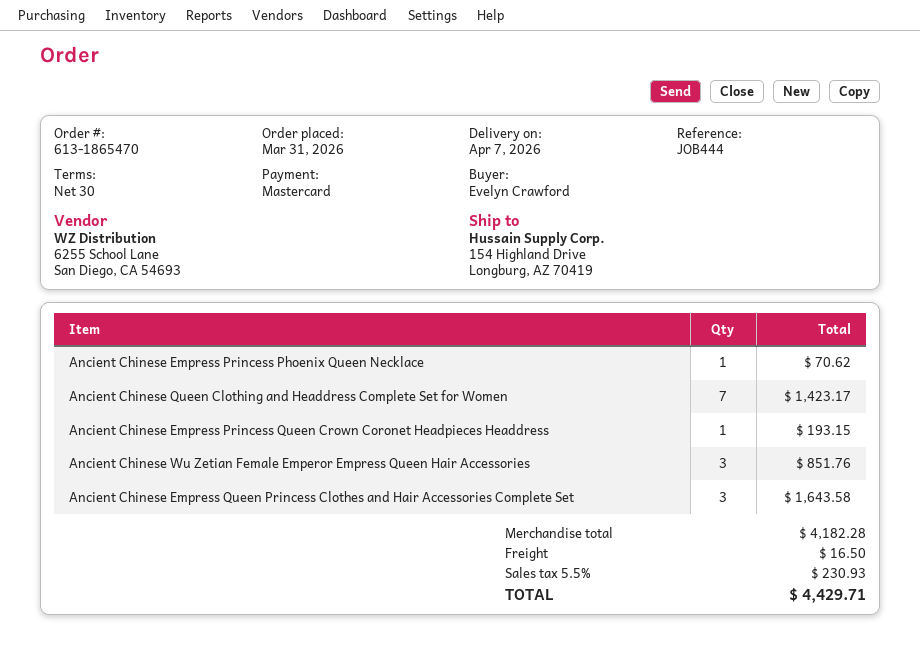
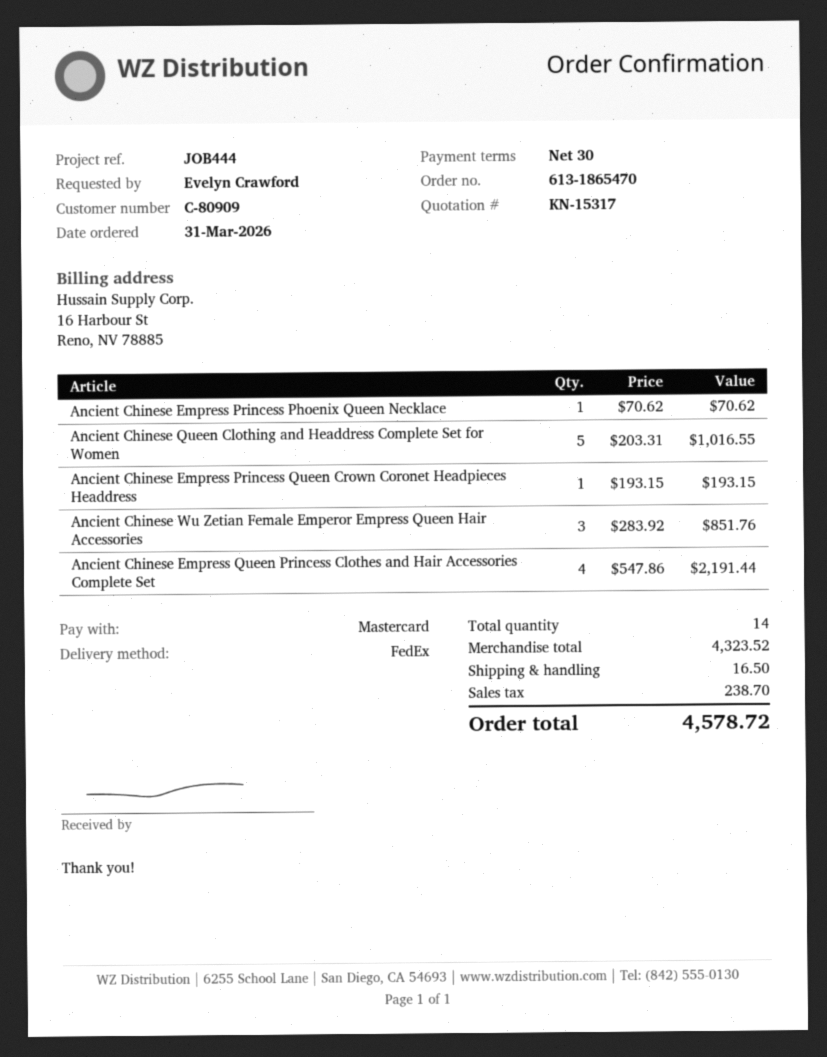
Ancient Chinese Queen Clothing and Headdress Complete Set for Women: 7 for 1423.17 -> 5 for 1016.55
Ancient Chinese Empress Queen Princess Clothes and Hair Accessories Complete Set: 3 for 1643.58 -> 4 for 2191.44
subtotal: 4182.28 -> 4323.52
tax: 230.93 -> 238.70
total: 4429.71 -> 4578.72

